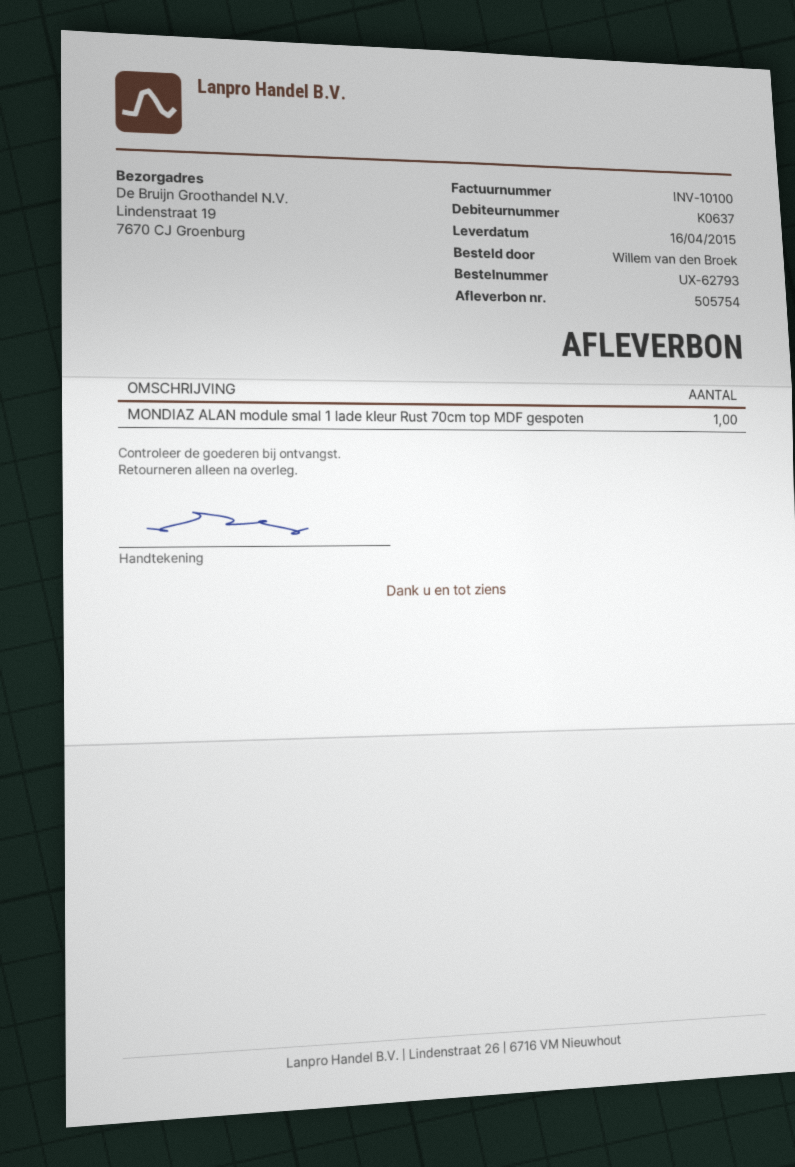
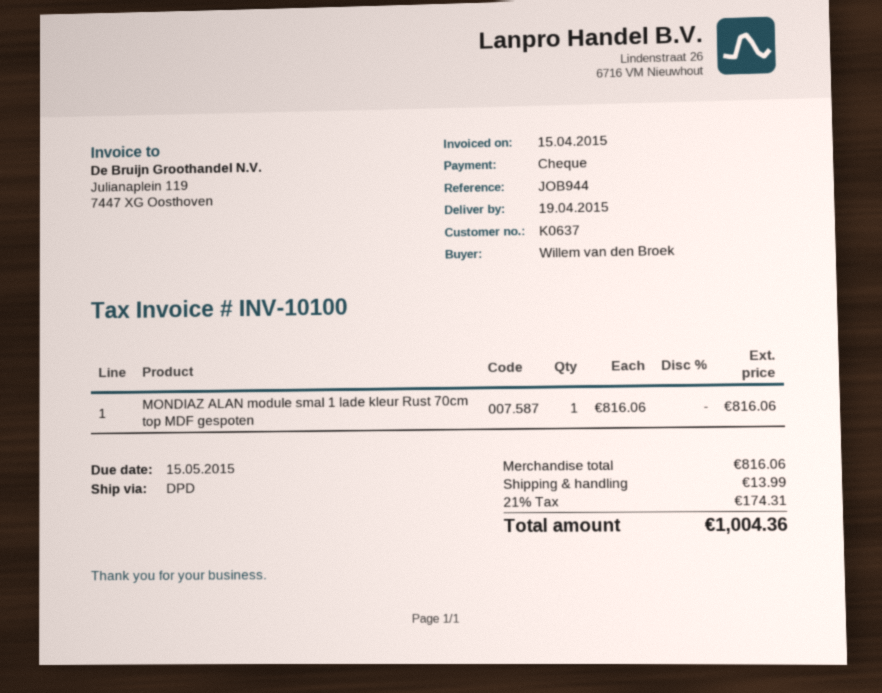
delivery date: 2015-04-16 -> 2015-04-19

